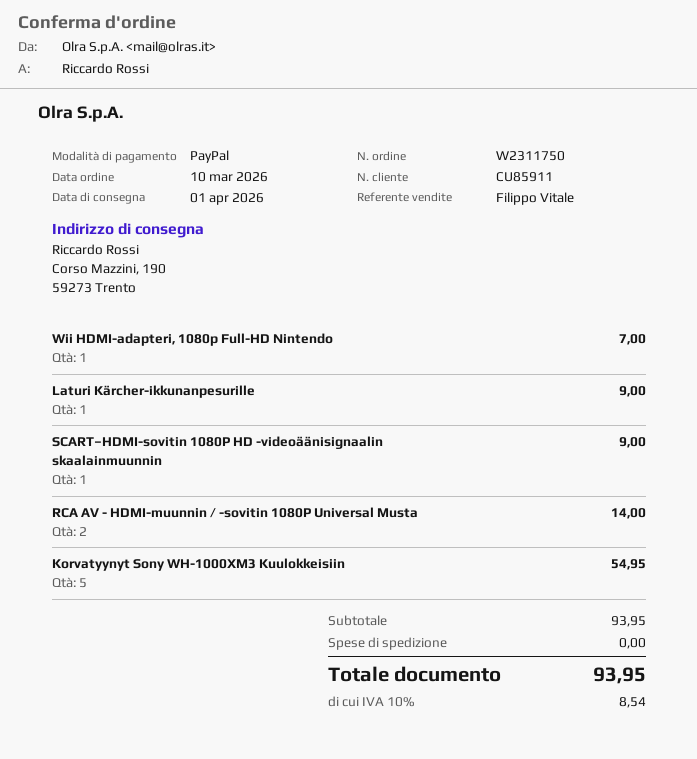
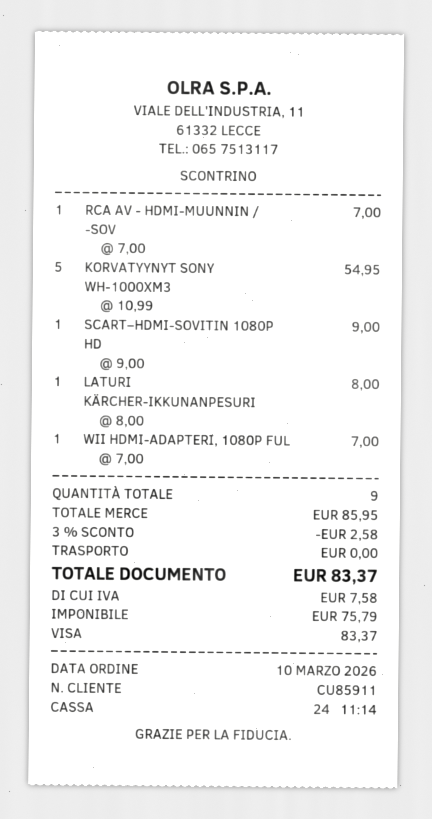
payment method: PayPal -> Visa
Laturi Kärcher-ikkunanpesurille: 1 for 9.00 -> 1 for 8.00
RCA AV - HDMI-muunnin / -sovitin 1080P Universal Musta: 2 for 14.00 -> 1 for 7.00
subtotal: 93.95 -> 85.95
discount: none -> 3% = 2.58
tax: 8.54 -> 7.58
total: 93.95 -> 83.37

